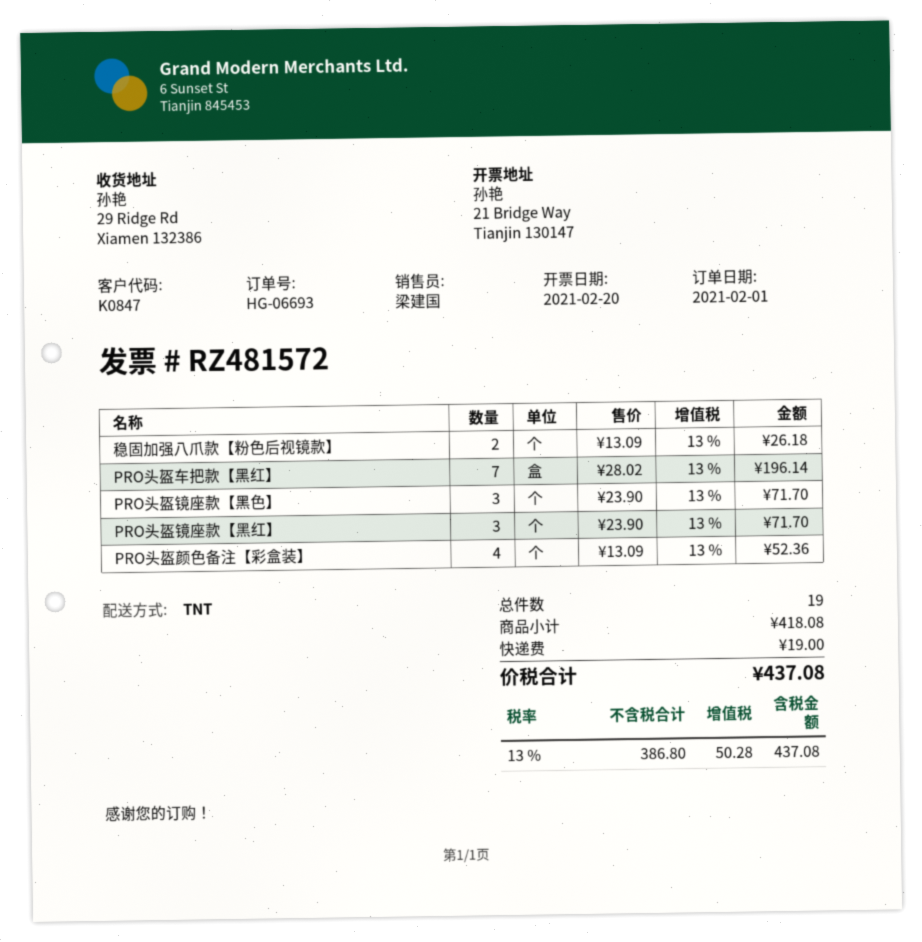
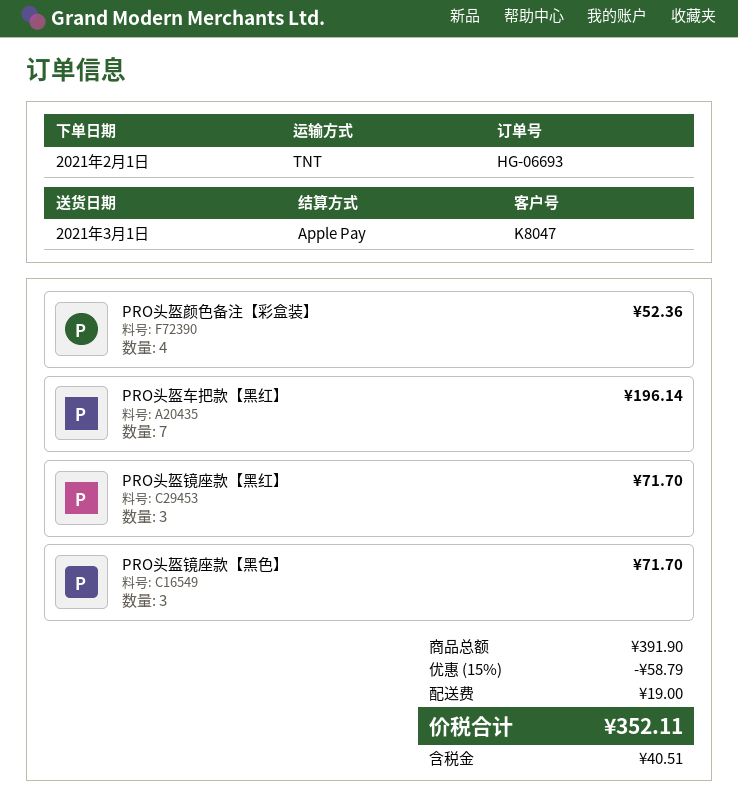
customer number: K0847 -> K8047
稳固加强八爪款【粉色后视镜款】: 2 for 26.18 -> none
subtotal: 418.08 -> 391.90
discount: none -> 15% = 58.79
tax: 50.28 -> 40.51
total: 437.08 -> 352.11

